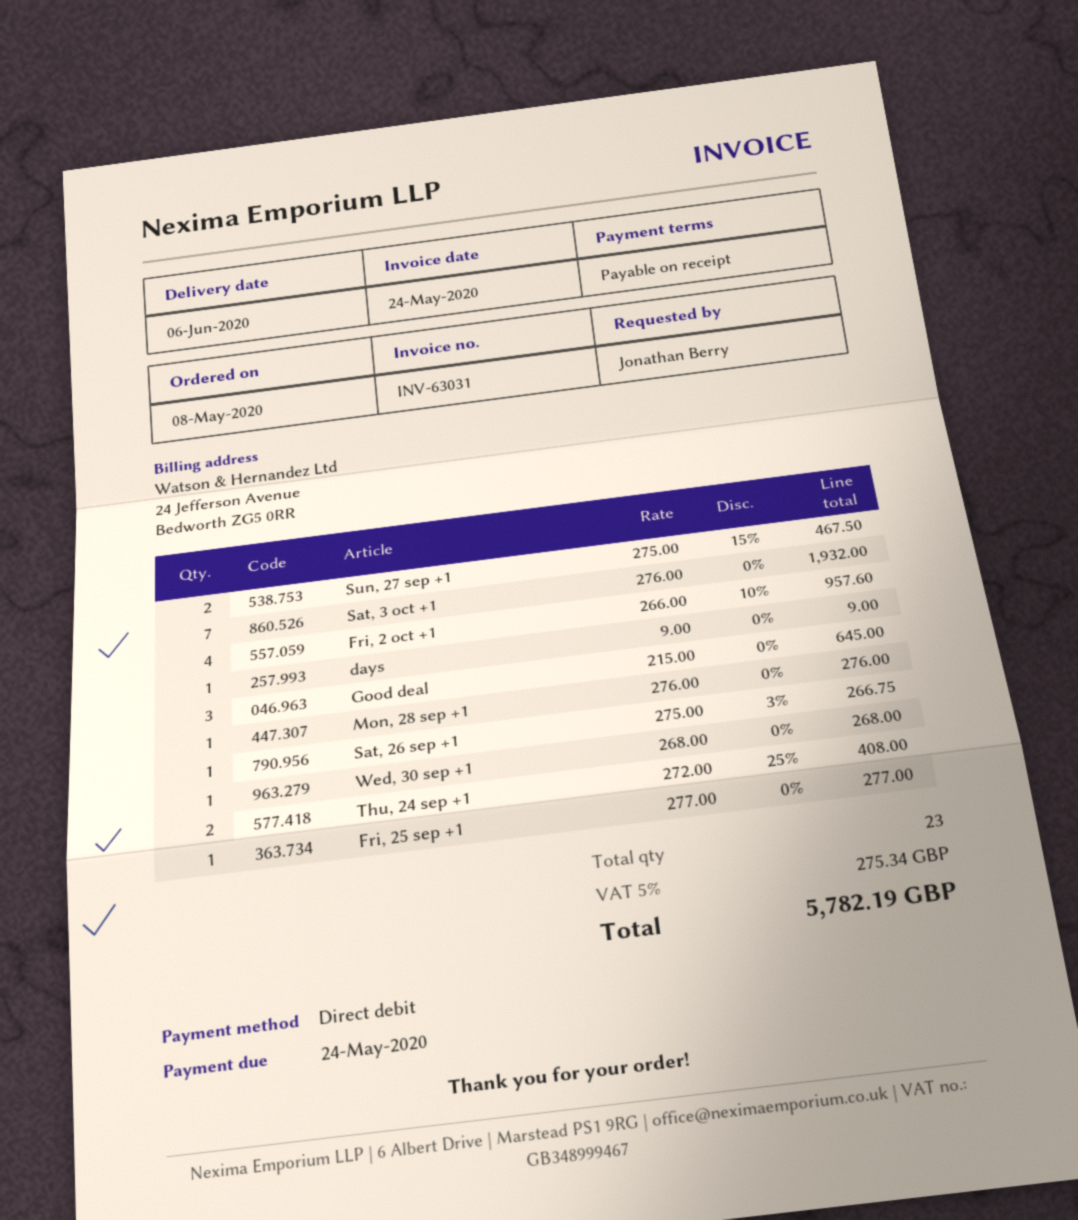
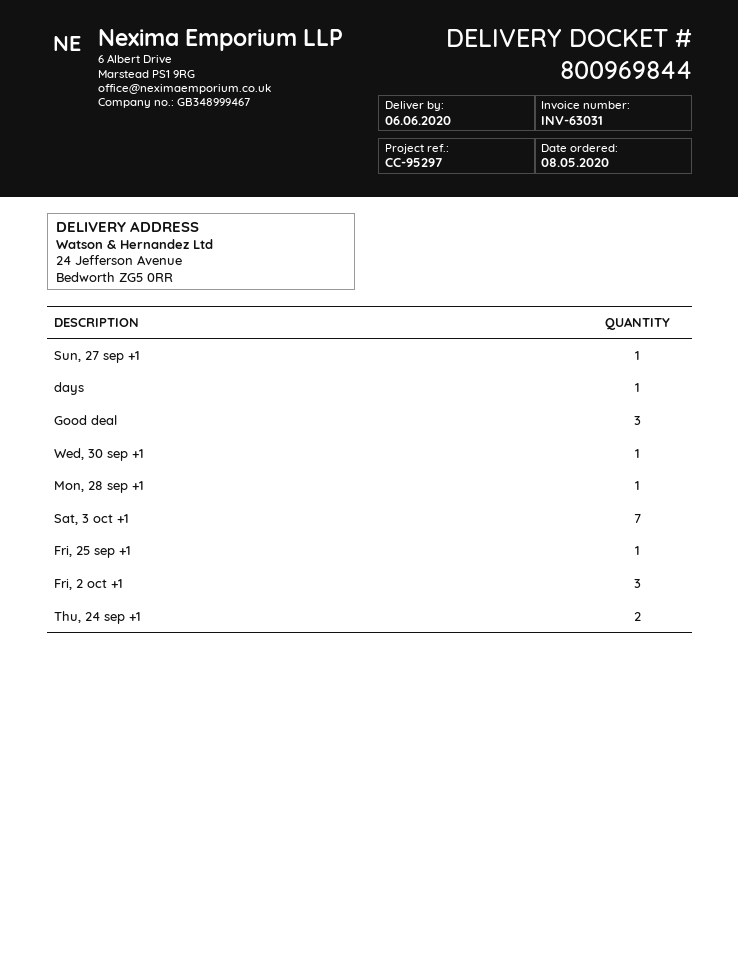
Sun, 27 sep +1: 2 -> 1
Fri, 2 oct +1: 4 -> 3
Sat, 26 sep +1: 1 -> none

